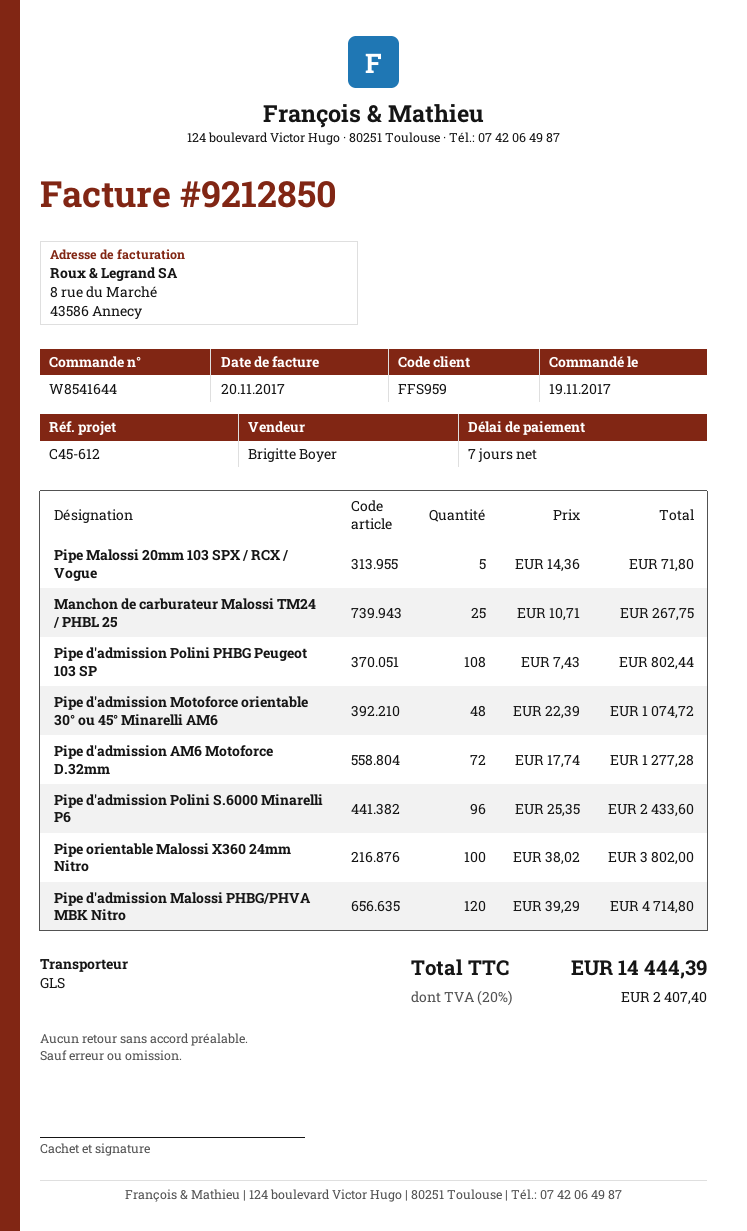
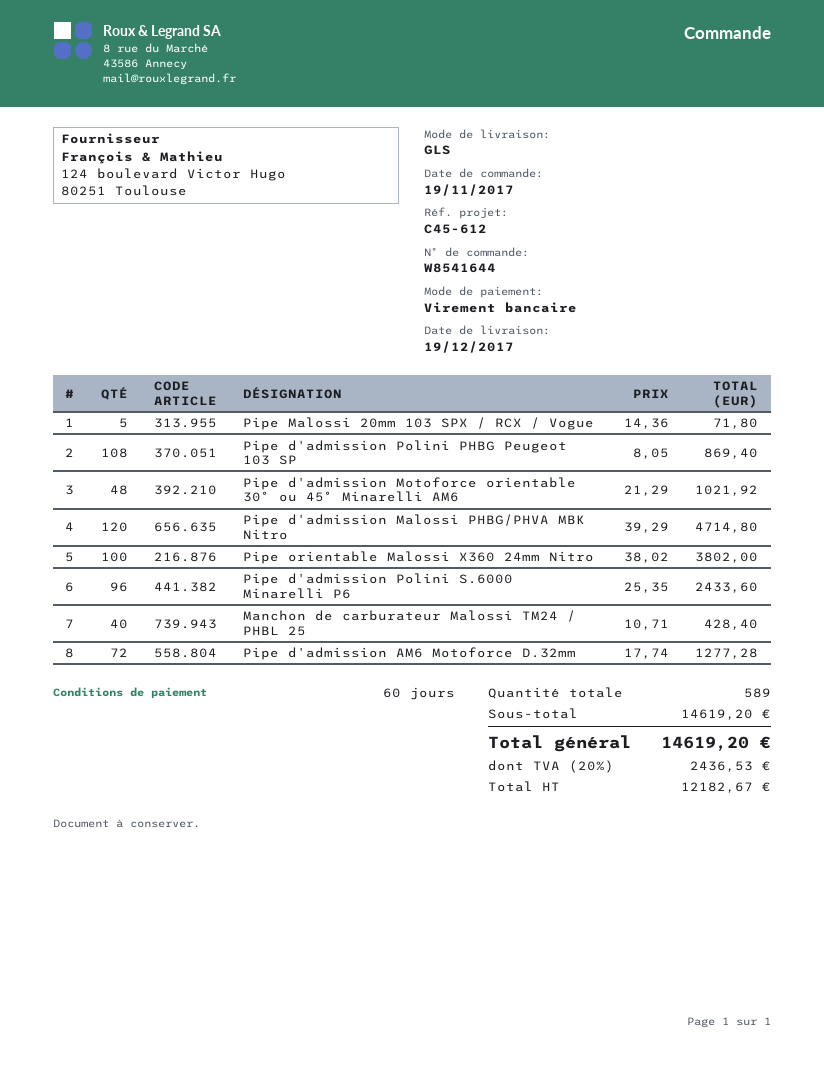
payment terms: 7 days -> 60 days
Manchon de carburateur Malossi TM24 / PHBL 25: 25 x 10.71 = 267.75 -> 40 x 10.71 = 428.40
Pipe d'admission Polini PHBG Peugeot 103 SP: 108 x 7.43 = 802.44 -> 108 x 8.05 = 869.40
Pipe d'admission Motoforce orientable 30° ou 45° Minarelli AM6: 48 x 22.39 = 1074.72 -> 48 x 21.29 = 1021.92
tax: 20% = 2407.40 -> 20% = 2436.53
total: 14444.39 -> 14619.20

